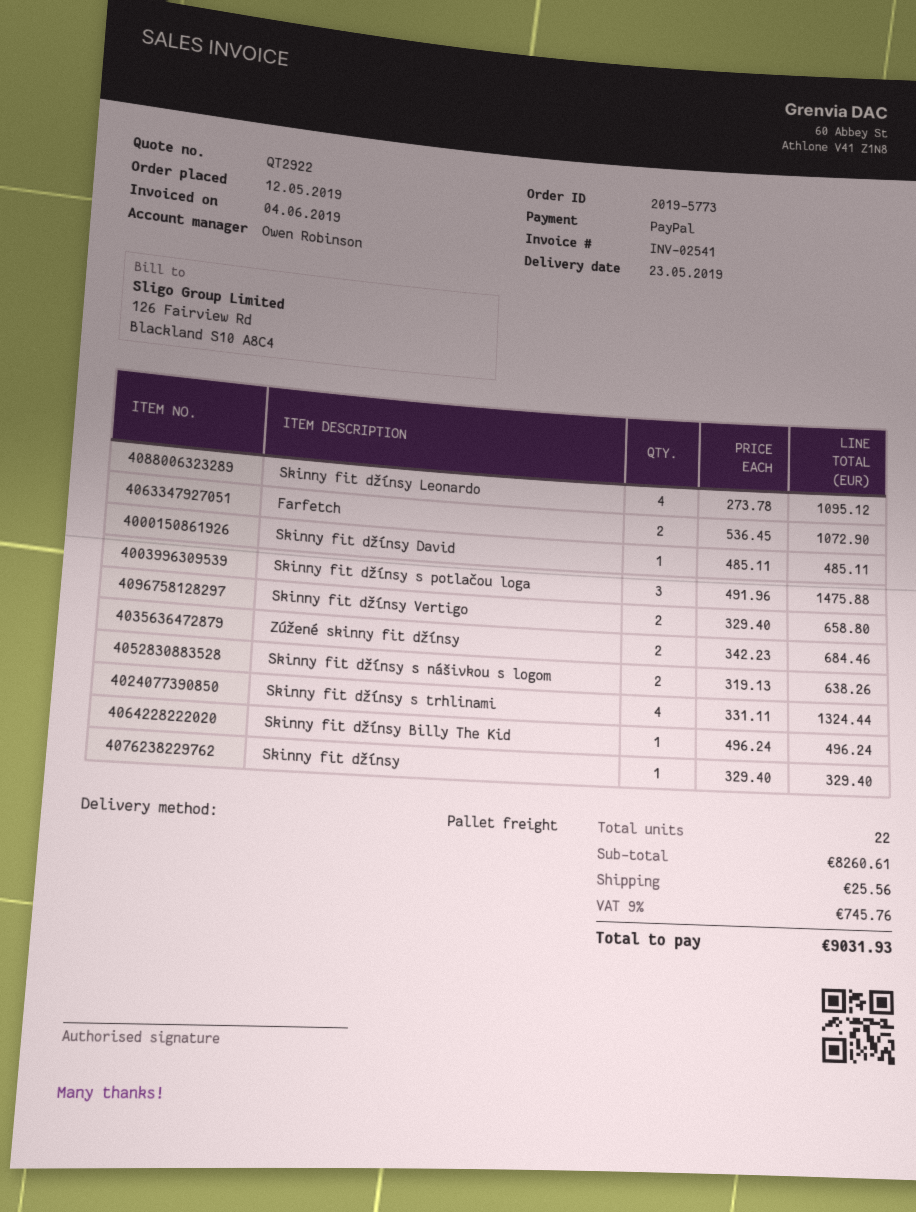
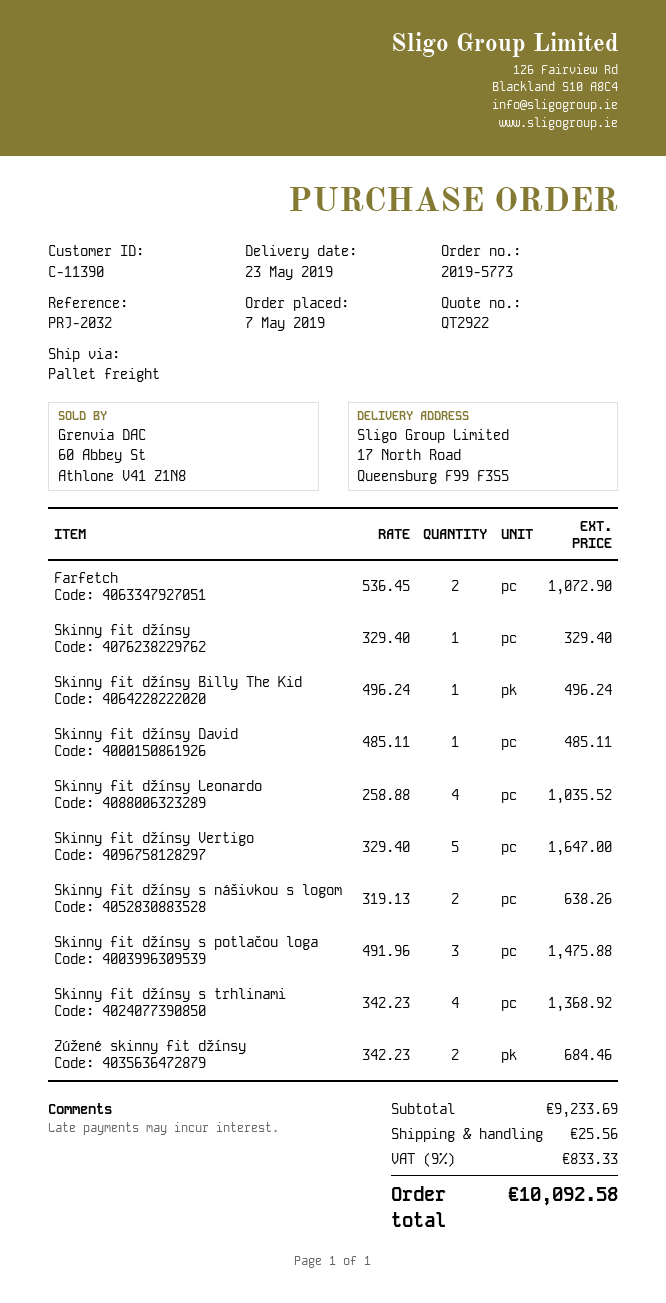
order date: 2019-05-12 -> 2019-05-07
Skinny fit džínsy Leonardo: 4 x 273.78 = 1095.12 -> 4 x 258.88 = 1035.52
Skinny fit džínsy Vertigo: 2 x 329.40 = 658.80 -> 5 x 329.40 = 1647.00
Skinny fit džínsy s trhlinami: 4 x 331.11 = 1324.44 -> 4 x 342.23 = 1368.92
subtotal: 8260.61 -> 9233.69
tax: 9% = 745.76 -> 9% = 833.33
total: 9031.93 -> 10092.58

